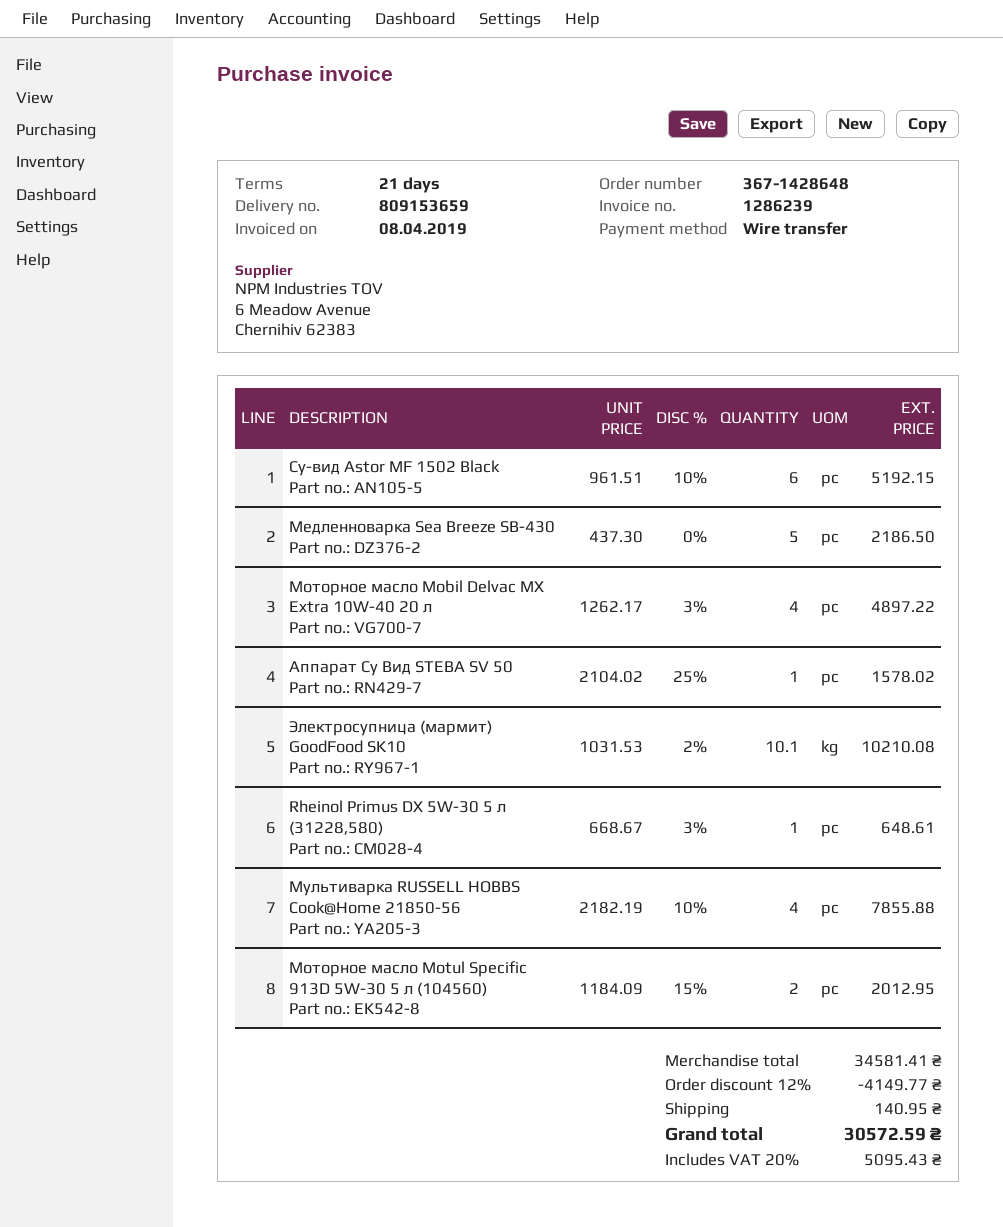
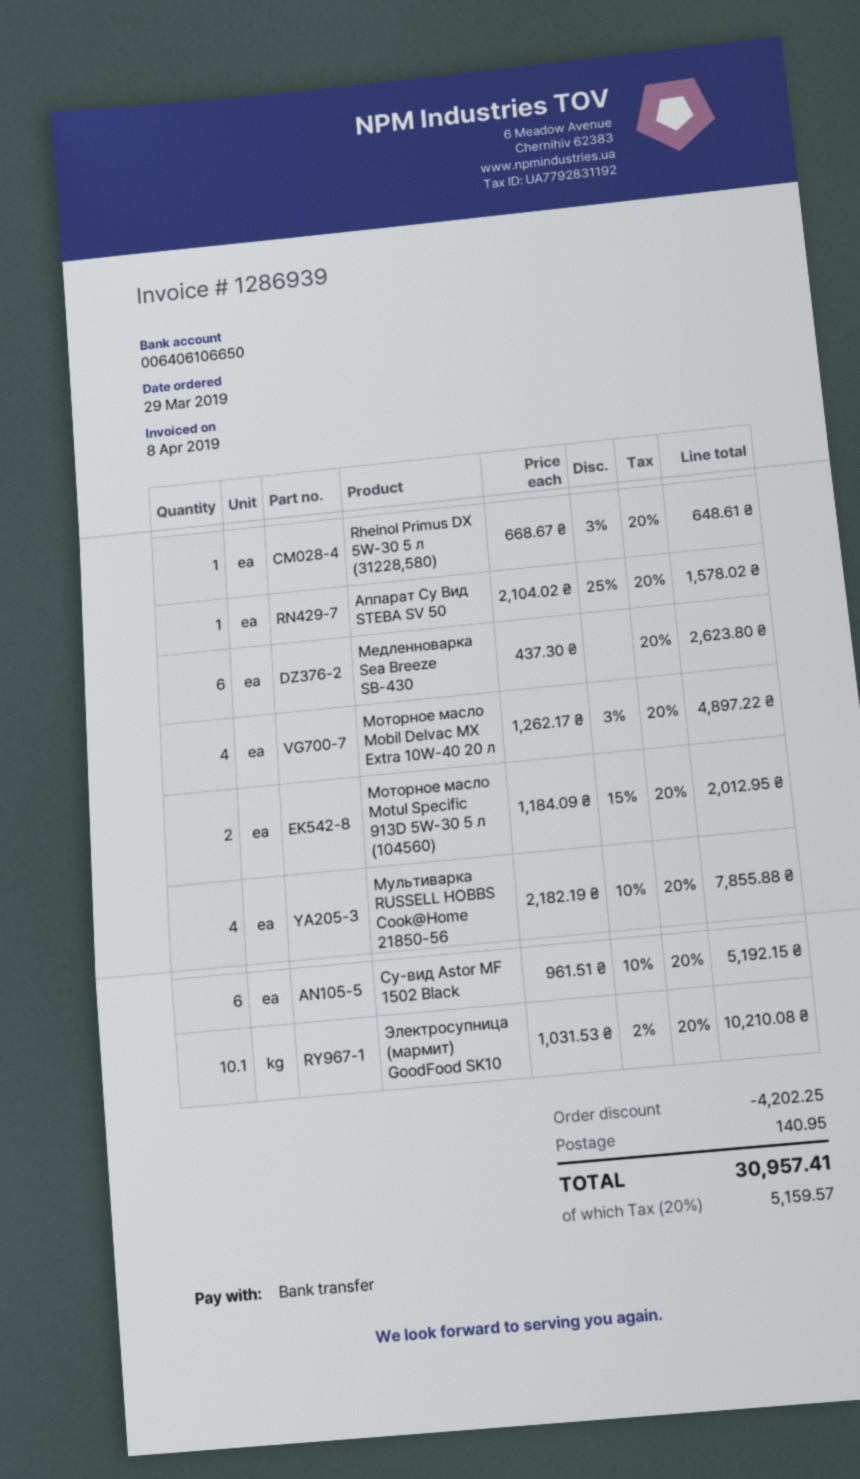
invoice number: 1286239 -> 1286939
Медленноварка Sea Breeze SB-430: 5 x 437.30 = 2186.50 -> 6 x 437.30 = 2623.80
discount: 4149.77 -> 4202.25
tax: 20% = 5095.43 -> 20% = 5159.57
total: 30572.59 -> 30957.41

